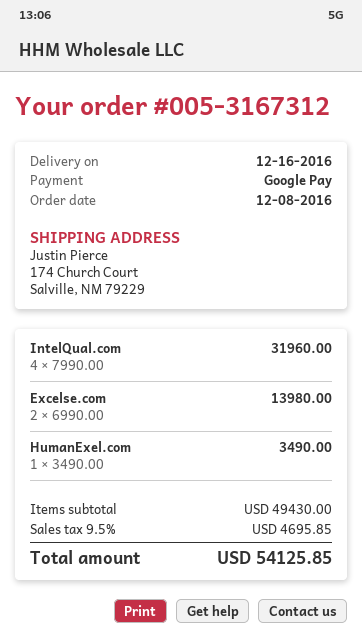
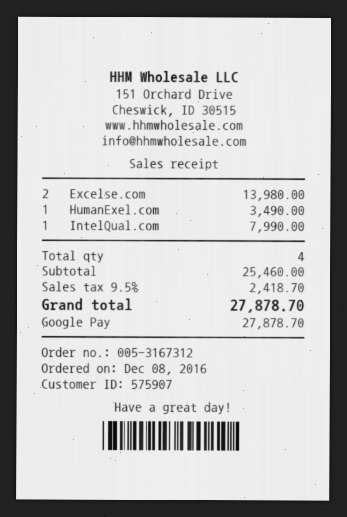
IntelQual.com: 4 for 31960.00 -> 1 for 7990.00
subtotal: 49430.00 -> 25460.00
tax: 9.5% = 4695.85 -> 9.5% = 2418.70
total: 54125.85 -> 27878.70

